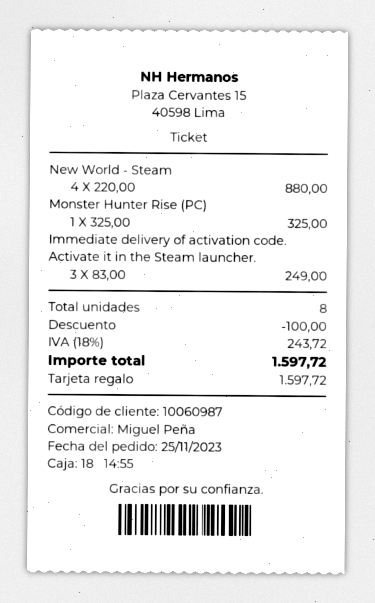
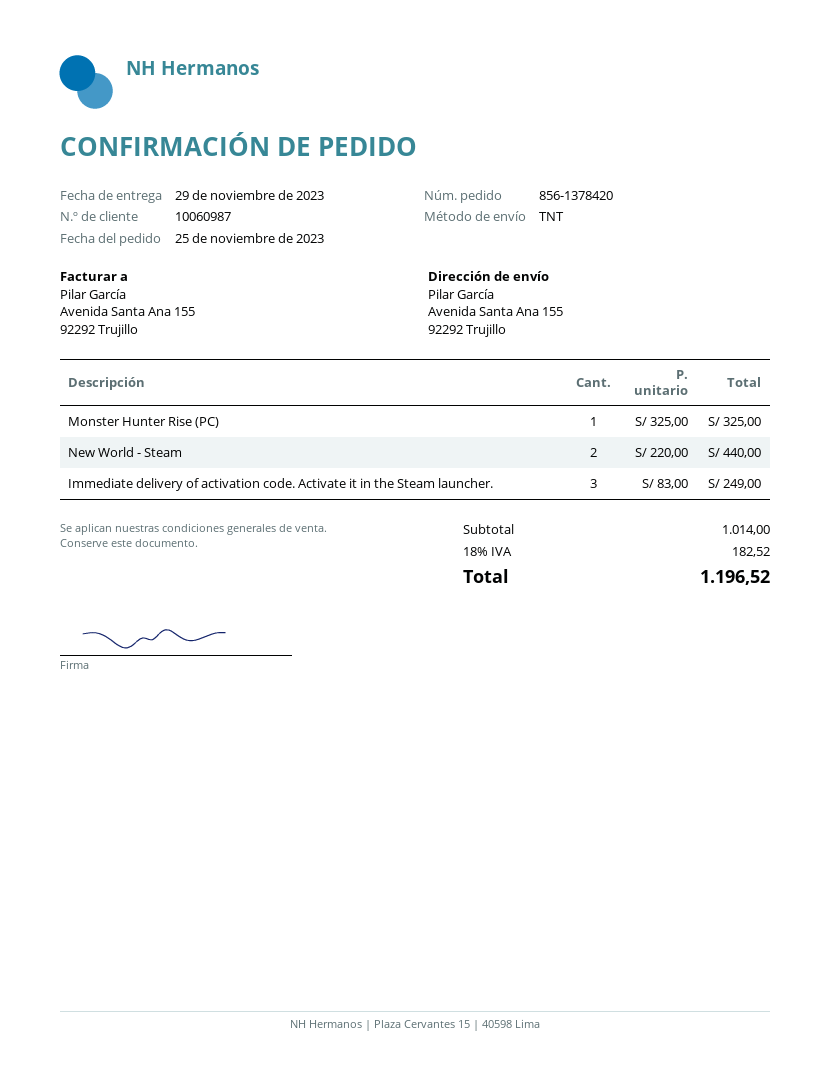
New World - Steam: 4 x 220.00 = 880.00 -> 2 x 220.00 = 440.00
discount: 100.00 -> none
tax: 18% = 243.72 -> 18% = 182.52
total: 1597.72 -> 1196.52

